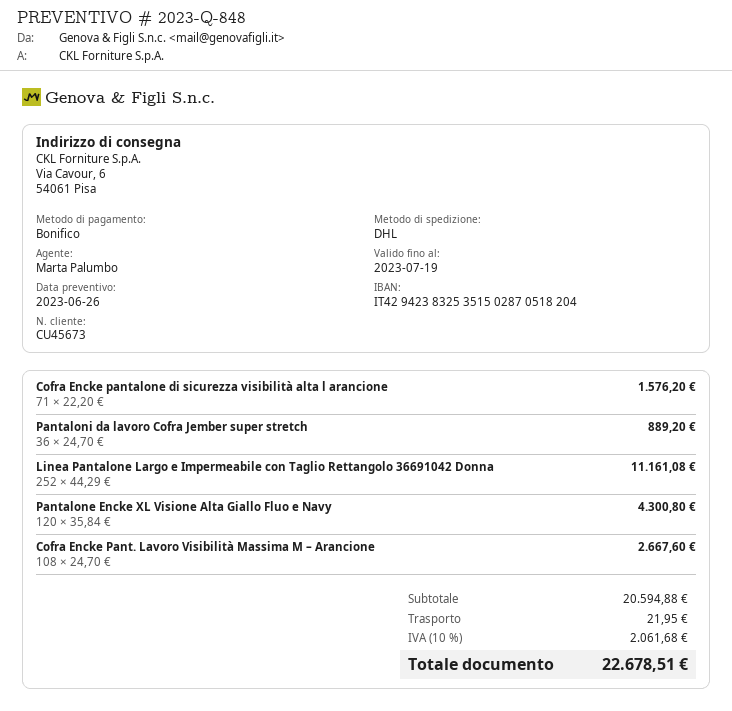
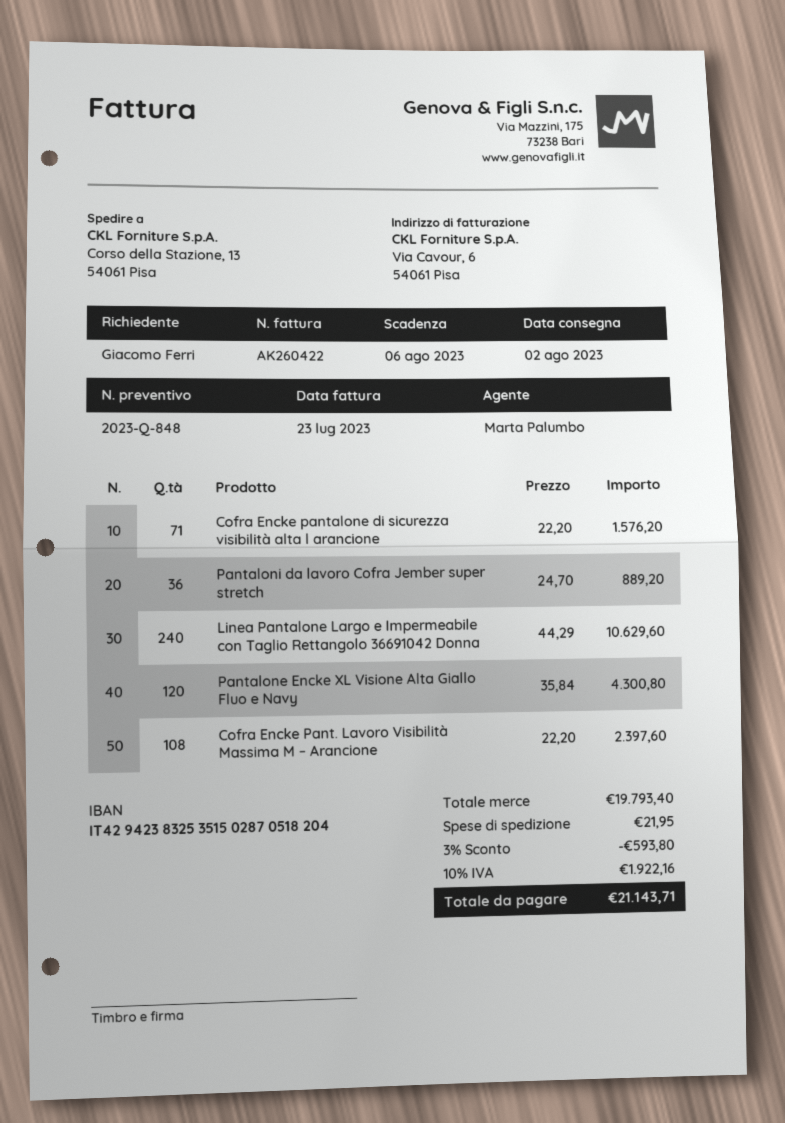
ship to: Via Cavour, 6, 54061 Pisa -> Corso della Stazione, 13, 54061 Pisa
Linea Pantalone Largo e Impermeabile con Taglio Rettangolo 36691042 Donna: 252 x 44.29 = 11161.08 -> 240 x 44.29 = 10629.60
Cofra Encke Pant. Lavoro Visibilità Massima M – Arancione: 108 x 24.70 = 2667.60 -> 108 x 22.20 = 2397.60
subtotal: 20594.88 -> 19793.40
discount: none -> 3% = 593.80
tax: 10% = 2061.68 -> 10% = 1922.16
total: 22678.51 -> 21143.71

